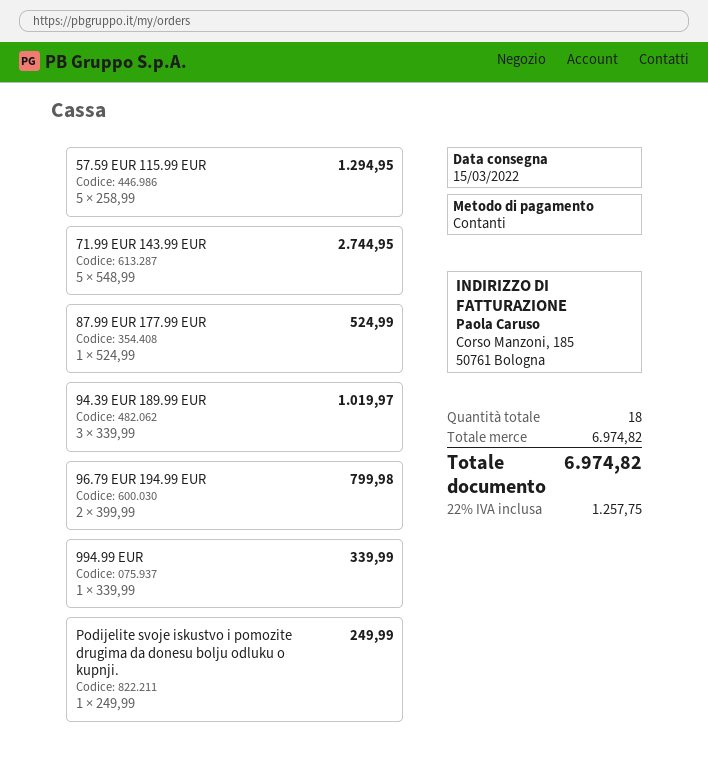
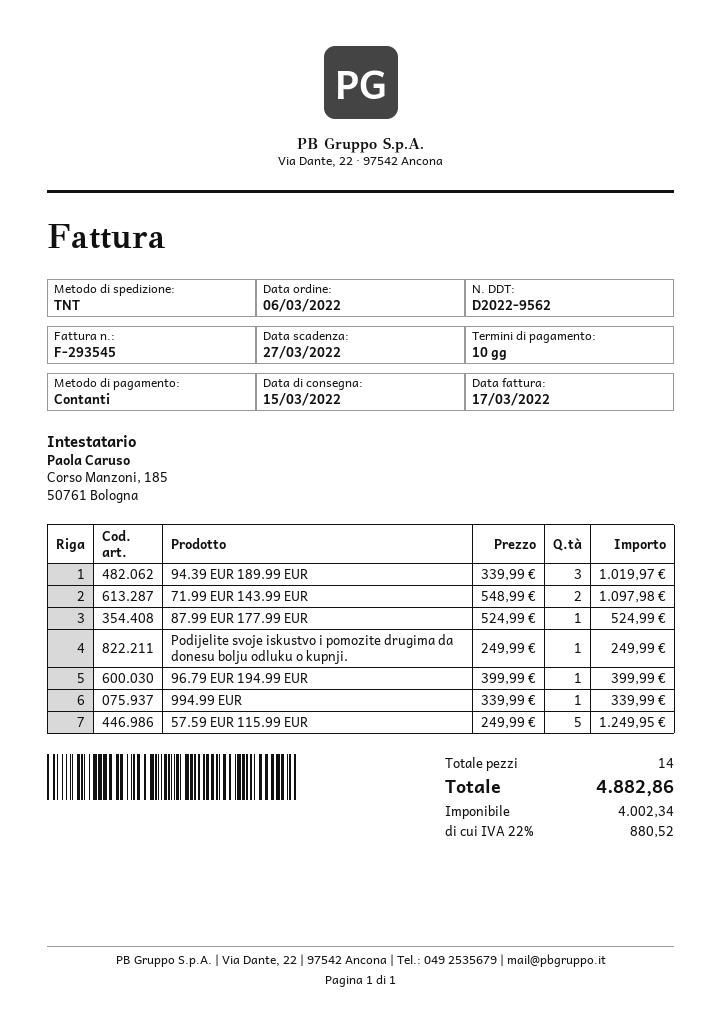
57.59 EUR 115.99 EUR: 5 x 258.99 = 1294.95 -> 5 x 249.99 = 1249.95
71.99 EUR 143.99 EUR: 5 x 548.99 = 2744.95 -> 2 x 548.99 = 1097.98
96.79 EUR 194.99 EUR: 2 x 399.99 = 799.98 -> 1 x 399.99 = 399.99
total quantity: 18 -> 14
tax: 22% = 1257.75 -> 22% = 880.52
total: 6974.82 -> 4882.86

